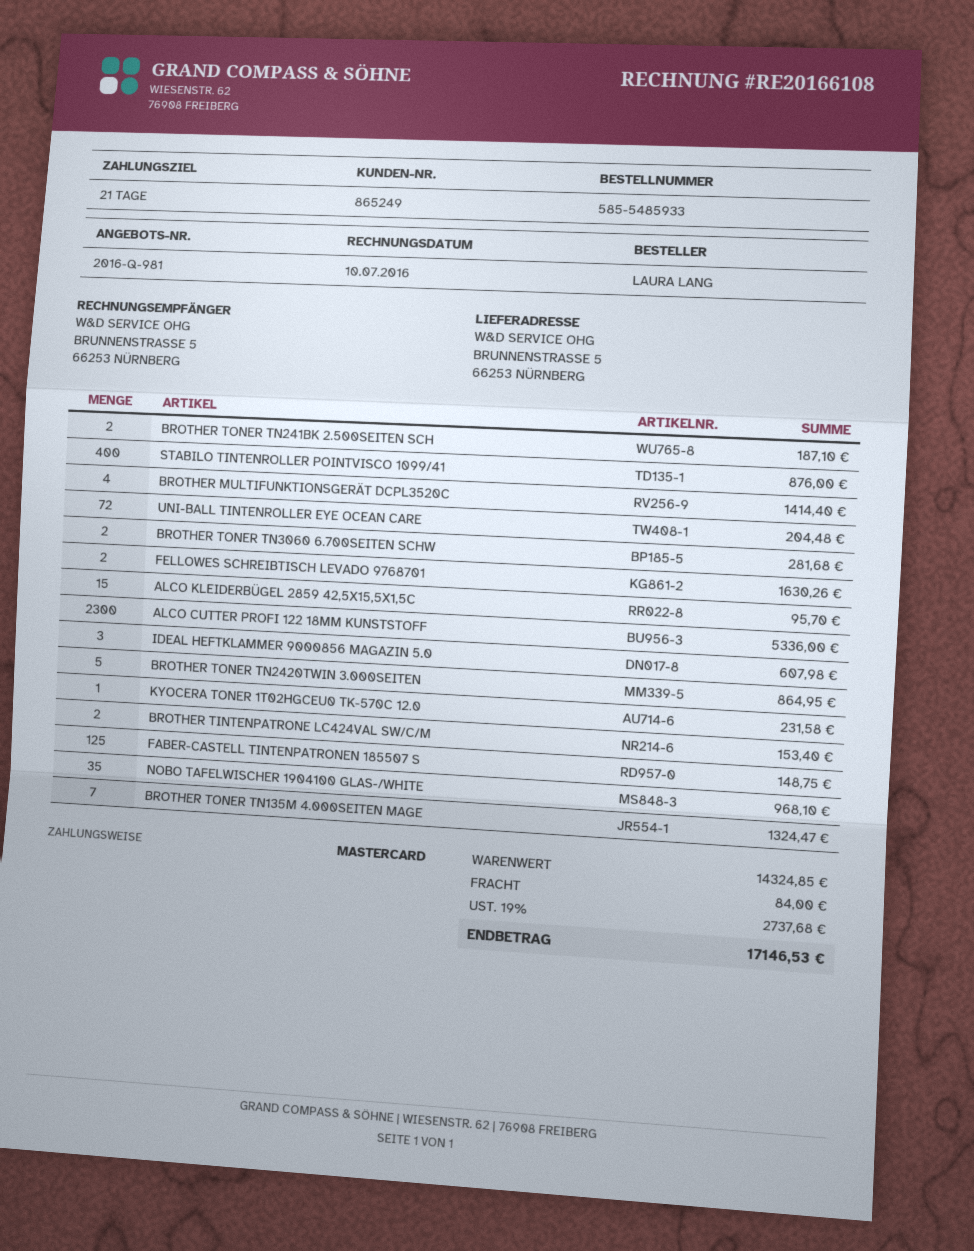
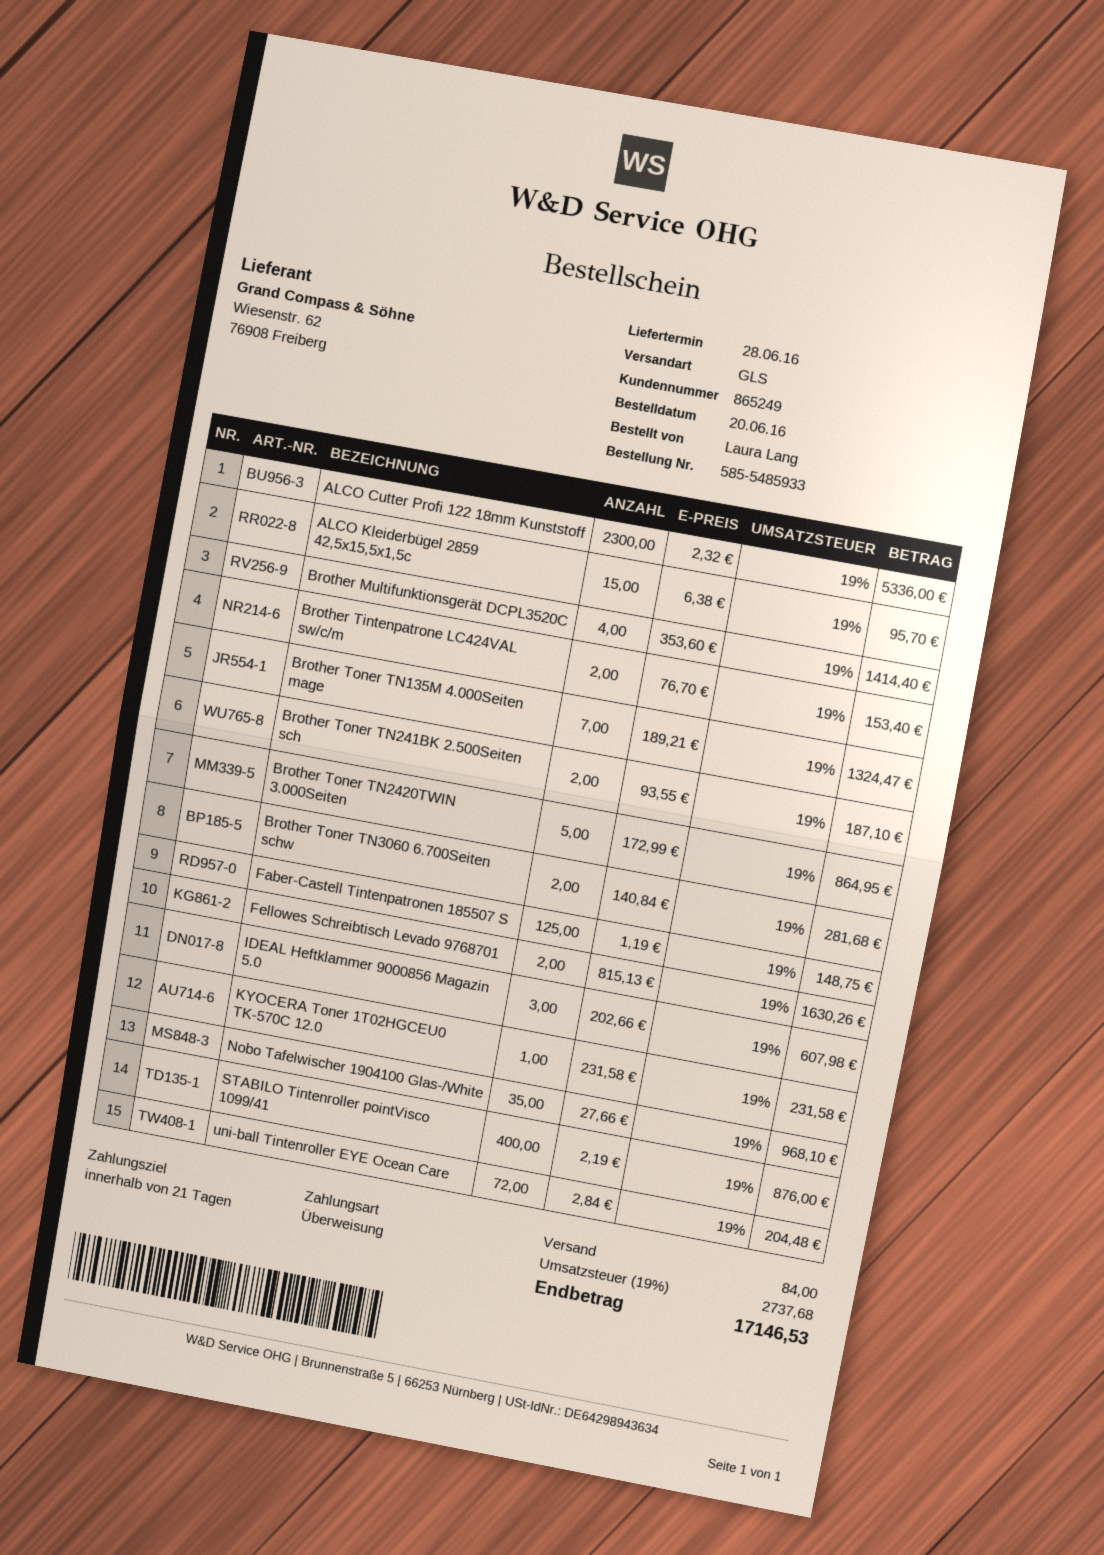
payment method: Mastercard -> bank transfer

